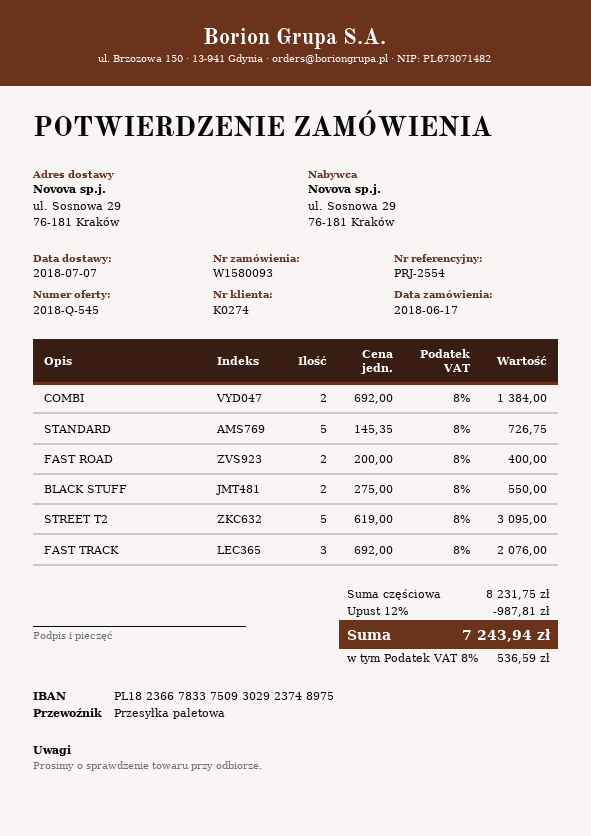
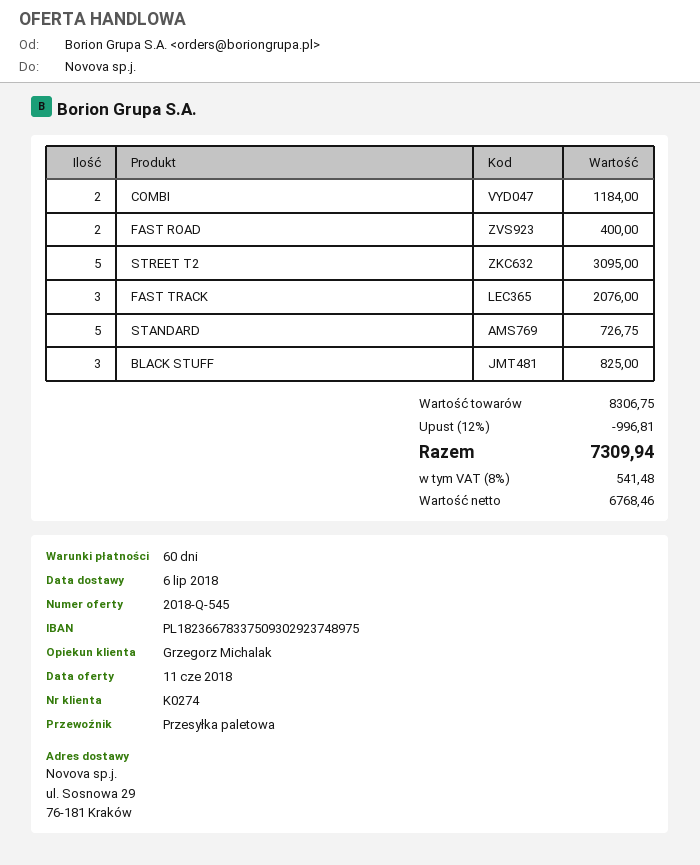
delivery date: 2018-07-07 -> 2018-07-06
COMBI: 2 for 1384.00 -> 2 for 1184.00
BLACK STUFF: 2 for 550.00 -> 3 for 825.00
subtotal: 8231.75 -> 8306.75
discount: 12% = 987.81 -> 12% = 996.81
tax: 8% = 536.59 -> 8% = 541.48
total: 7243.94 -> 7309.94

